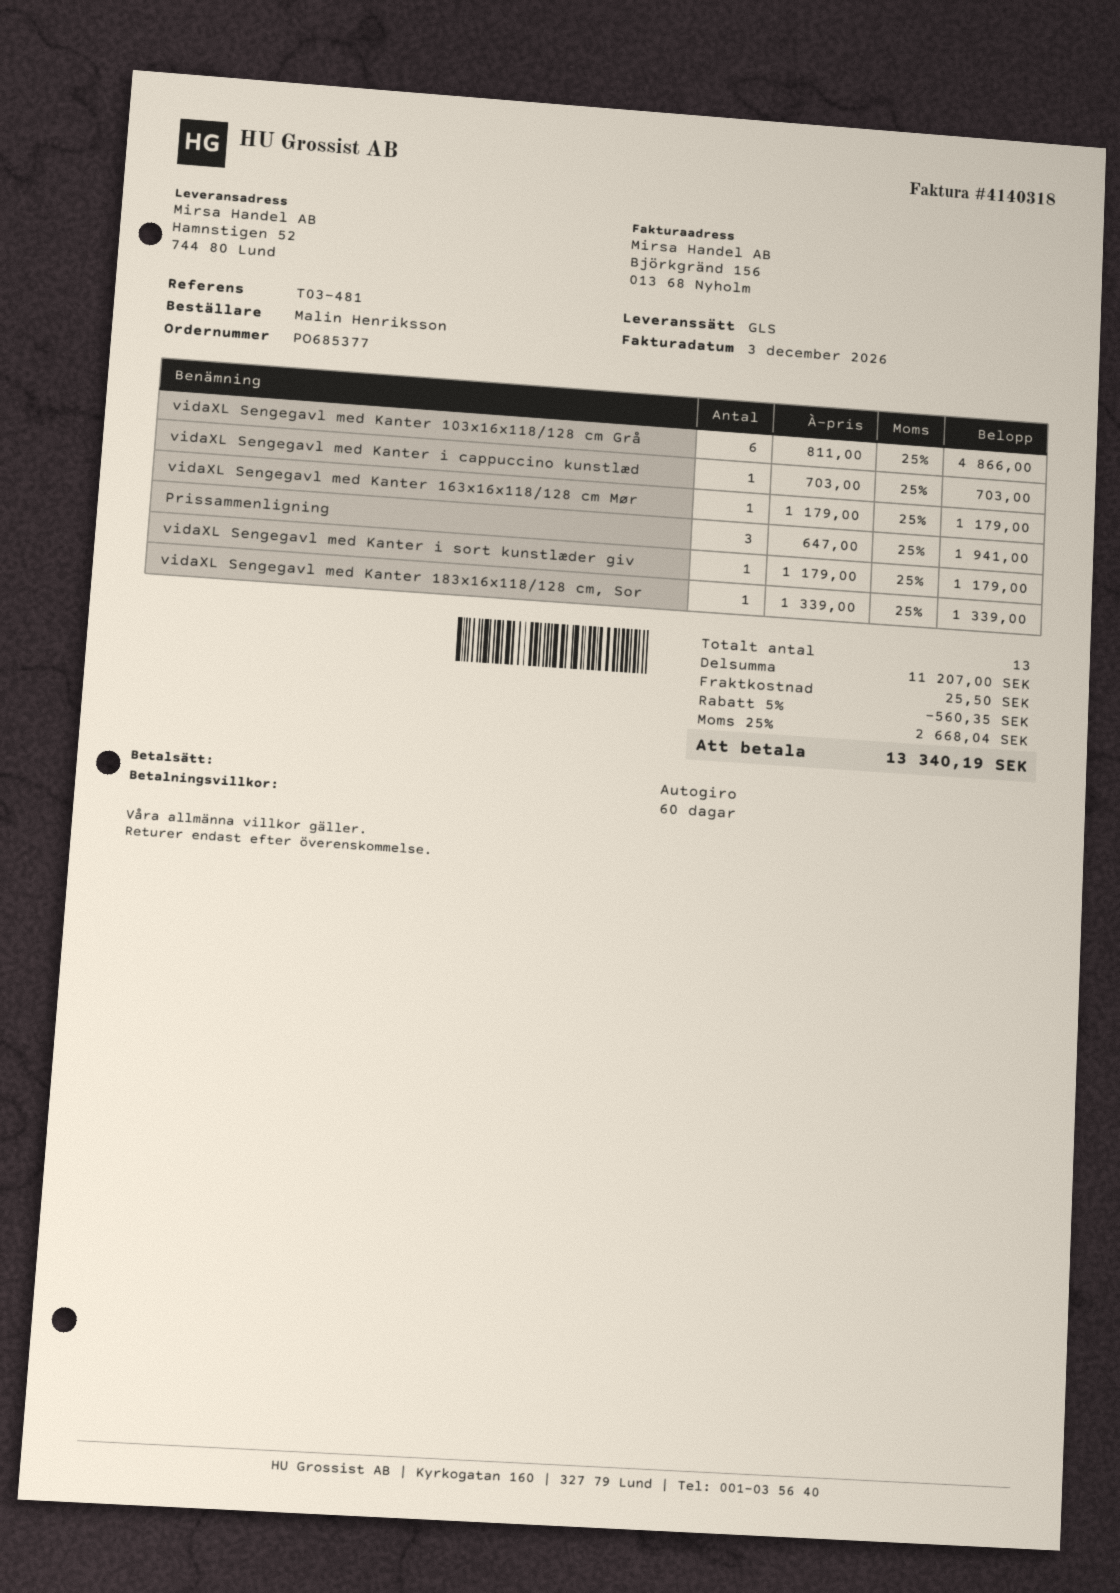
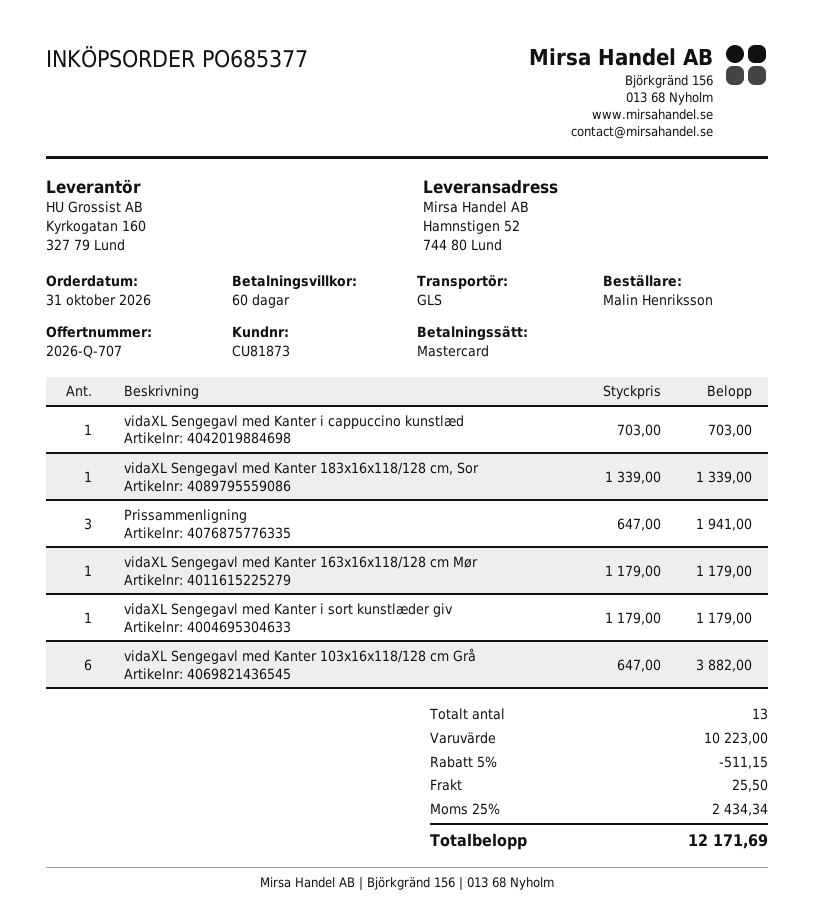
payment method: direct debit -> Mastercard
vidaXL Sengegavl med Kanter 103x16x118/128 cm Grå: 6 x 811.00 = 4866.00 -> 6 x 647.00 = 3882.00
subtotal: 11207.00 -> 10223.00
discount: 5% = 560.35 -> 5% = 511.15
tax: 25% = 2668.04 -> 25% = 2434.34
total: 13340.19 -> 12171.69

